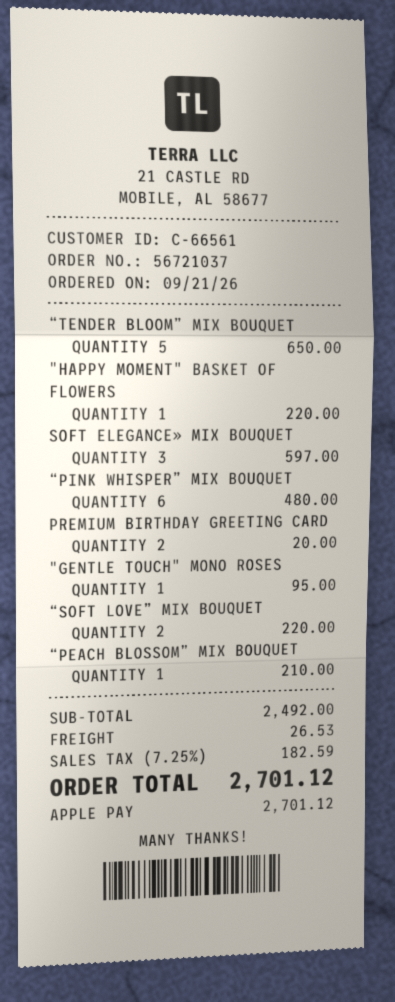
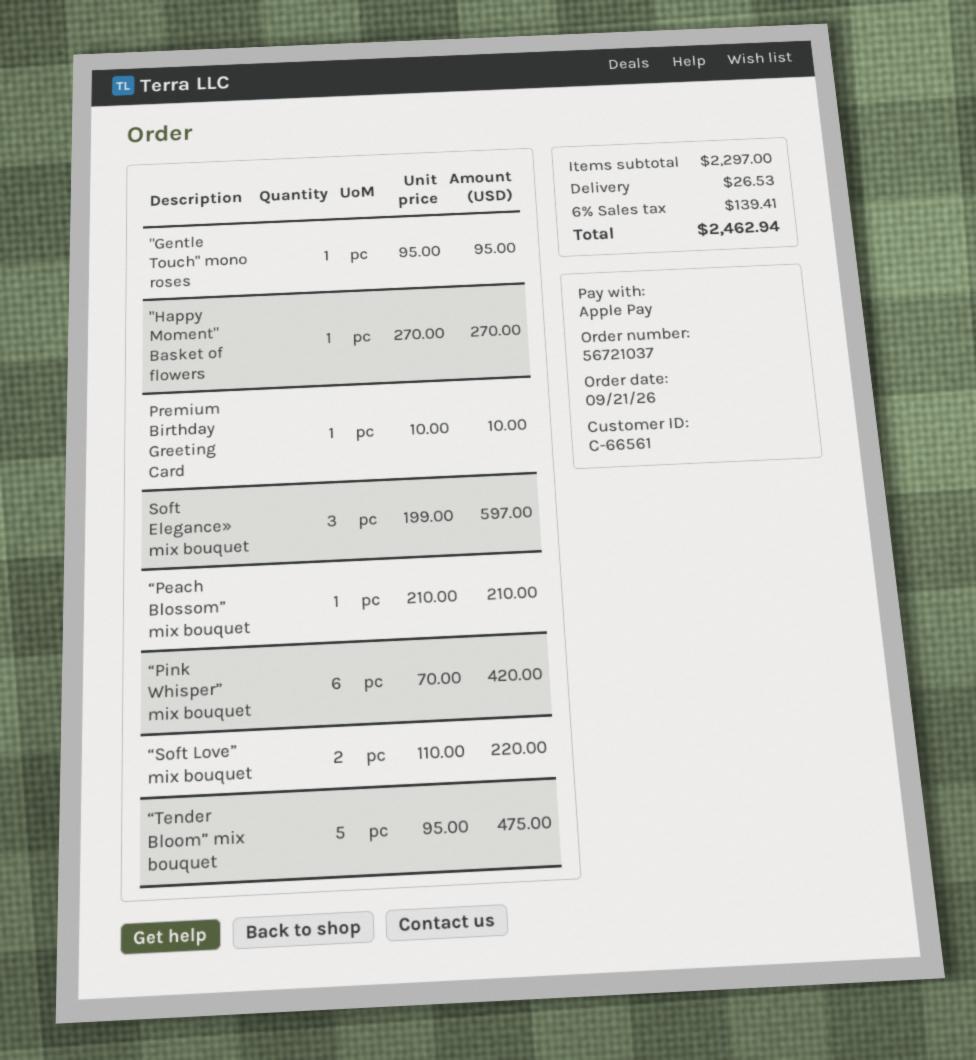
“TENDER BLOOM” MIX BOUQUET: 5 for 650.00 -> 5 for 475.00
"HAPPY MOMENT" BASKET OF FLOWERS: 1 for 220.00 -> 1 for 270.00
“PINK WHISPER” MIX BOUQUET: 6 for 480.00 -> 6 for 420.00
PREMIUM BIRTHDAY GREETING CARD: 2 for 20.00 -> 1 for 10.00
subtotal: 2492.00 -> 2297.00
tax: 7.25% = 182.59 -> 6% = 139.41
total: 2701.12 -> 2462.94

